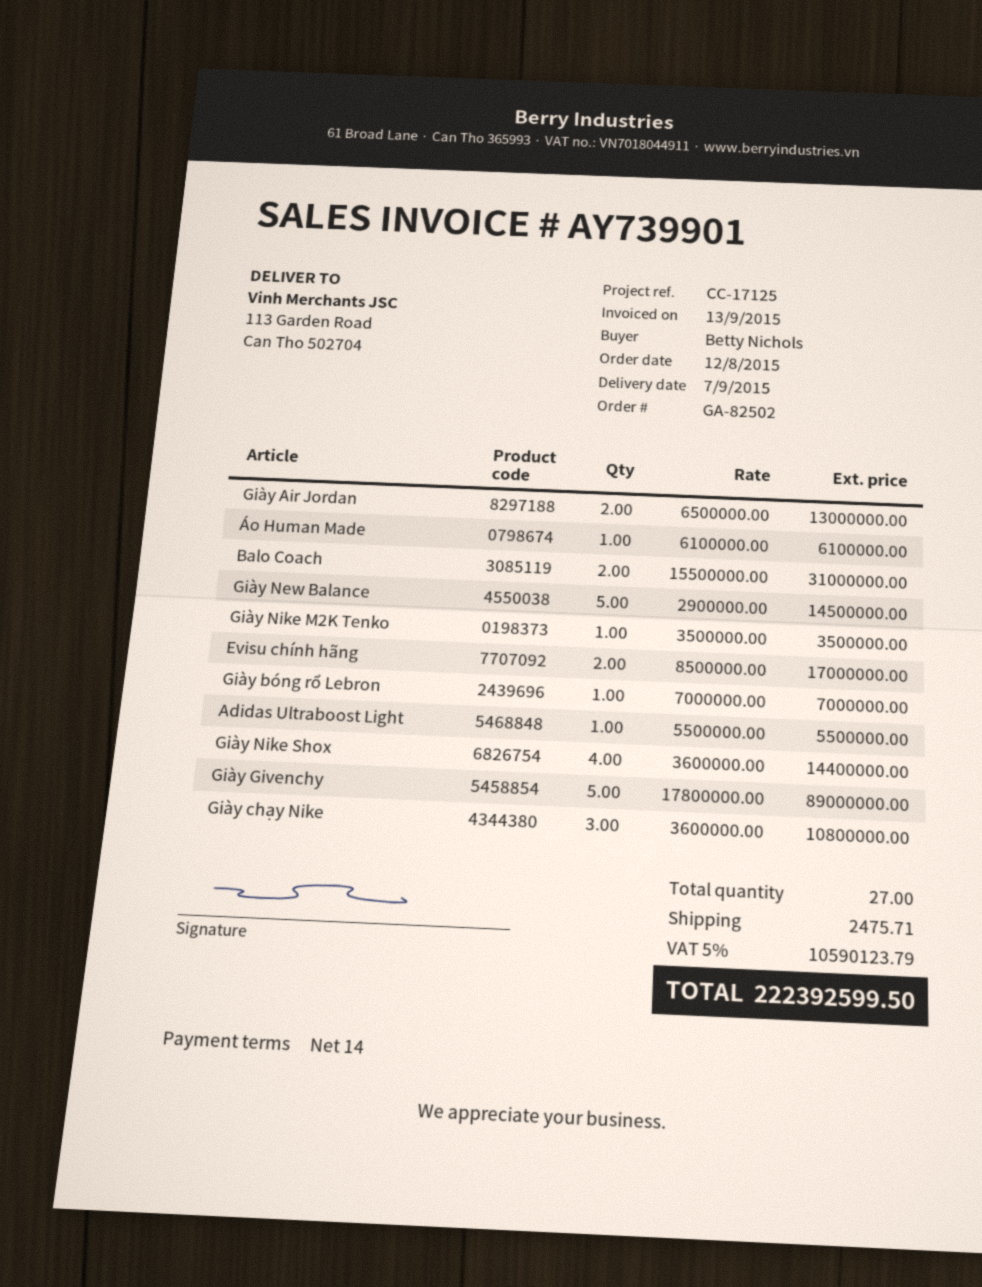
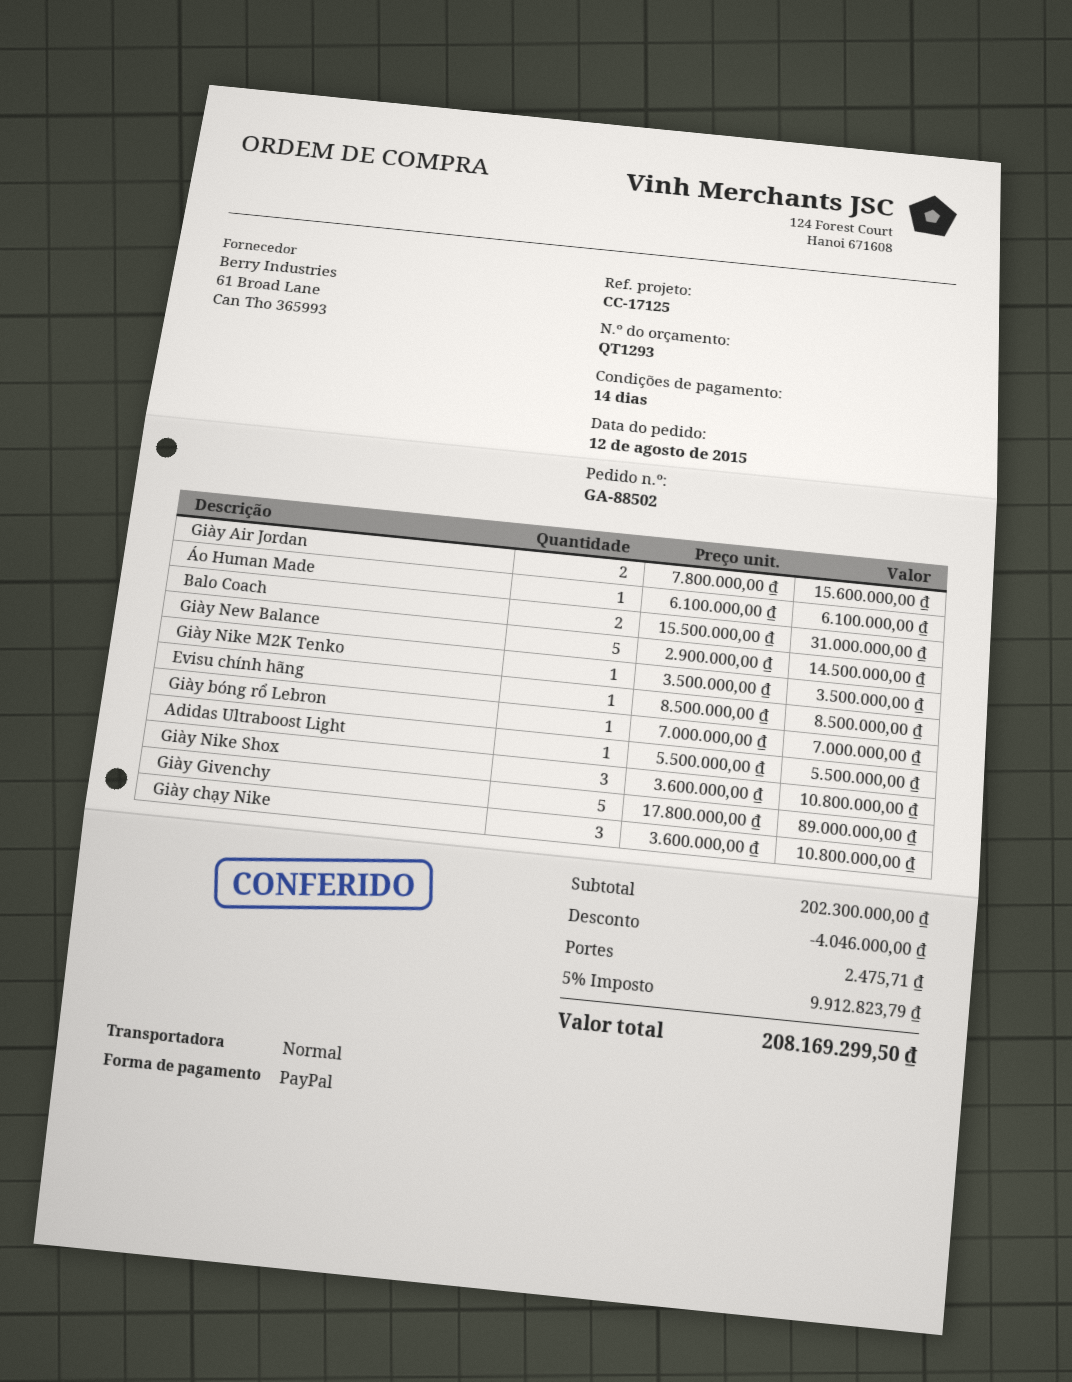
order number: GA-82502 -> GA-88502
Giày Air Jordan: 2 x 6500000.00 = 13000000.00 -> 2 x 7800000.00 = 15600000.00
Evisu chính hãng: 2 x 8500000.00 = 17000000.00 -> 1 x 8500000.00 = 8500000.00
Giày Nike Shox: 4 x 3600000.00 = 14400000.00 -> 3 x 3600000.00 = 10800000.00
discount: none -> 4046000.00
tax: 5% = 10590123.79 -> 5% = 9912823.79
total: 222392599.50 -> 208169299.50

